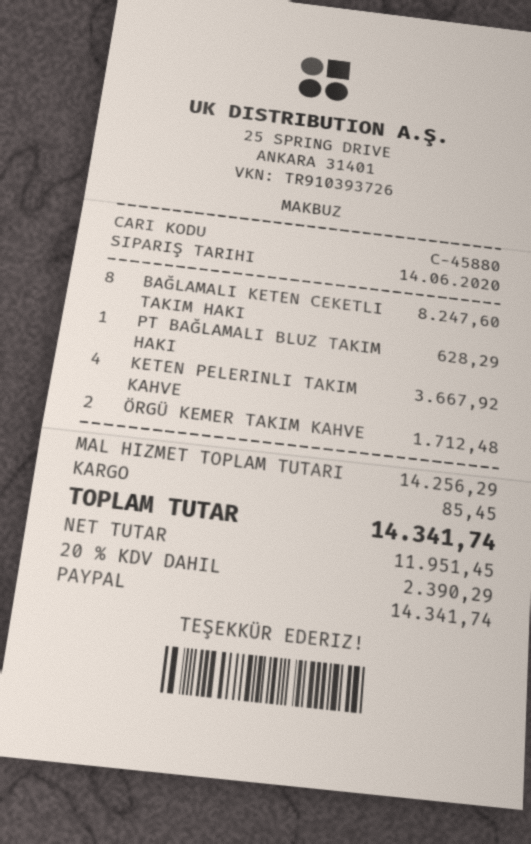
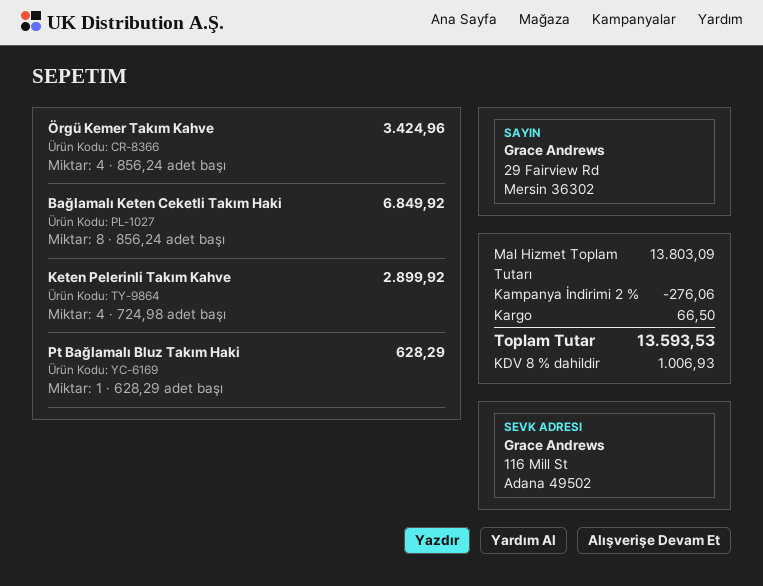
BAĞLAMALI KETEN CEKETLI TAKIM HAKI: 8 for 8247.60 -> 8 for 6849.92
KETEN PELERINLI TAKIM KAHVE: 4 for 3667.92 -> 4 for 2899.92
ÖRGÜ KEMER TAKIM KAHVE: 2 for 1712.48 -> 4 for 3424.96
subtotal: 14256.29 -> 13803.09
discount: none -> 2% = 276.06
shipping: 85.45 -> 66.50
tax: 20% = 2390.29 -> 8% = 1006.93
total: 14341.74 -> 13593.53

